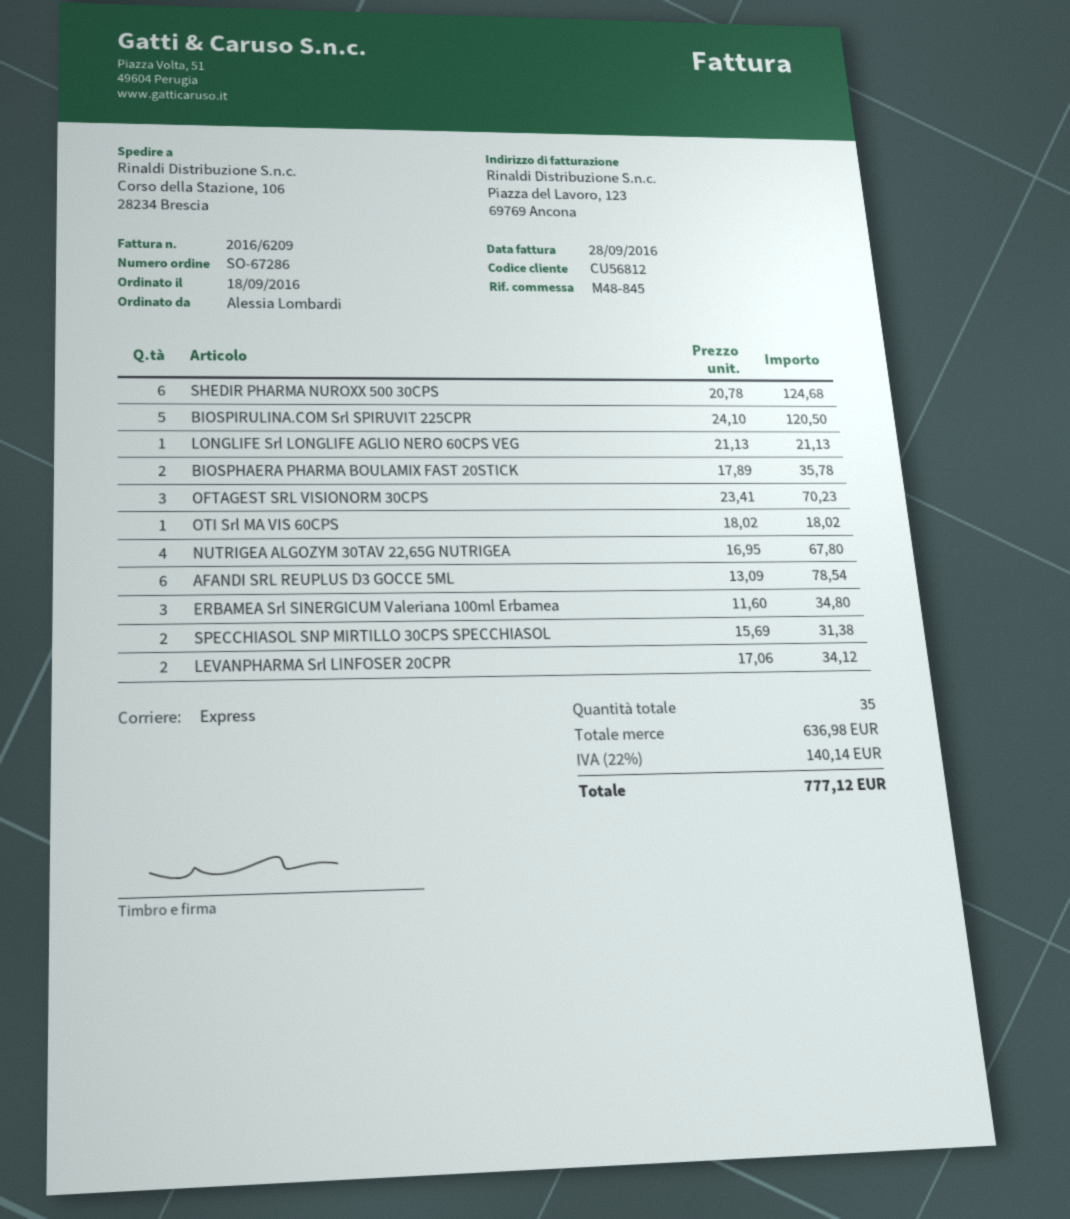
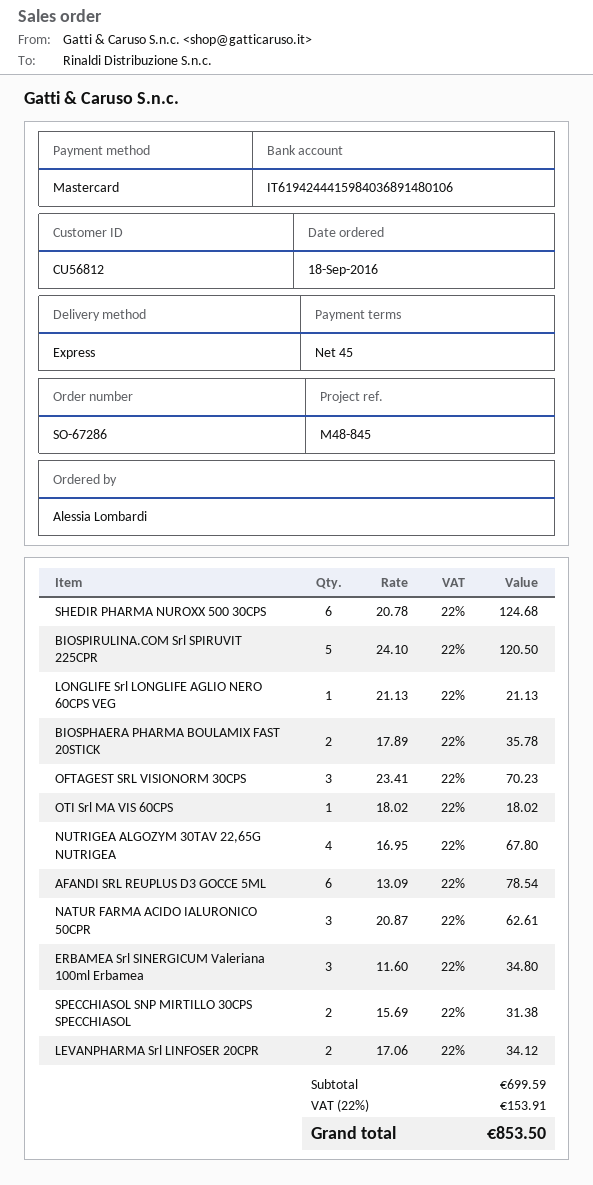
NATUR FARMA ACIDO IALURONICO 50CPR: none -> 3 x 20.87 = 62.61
subtotal: 636.98 -> 699.59
tax: 22% = 140.14 -> 22% = 153.91
total: 777.12 -> 853.50

